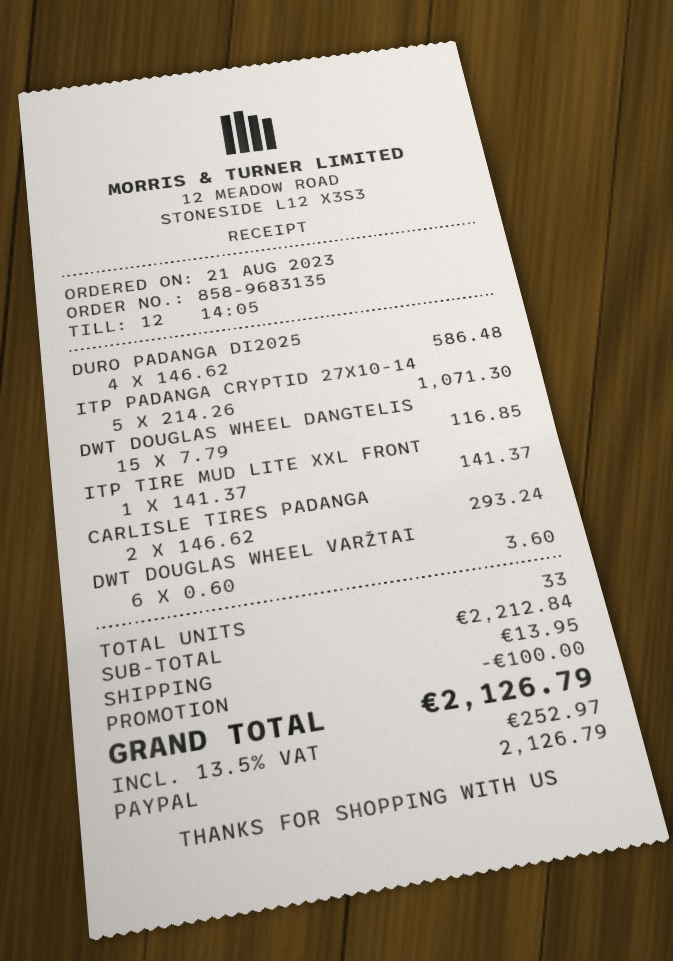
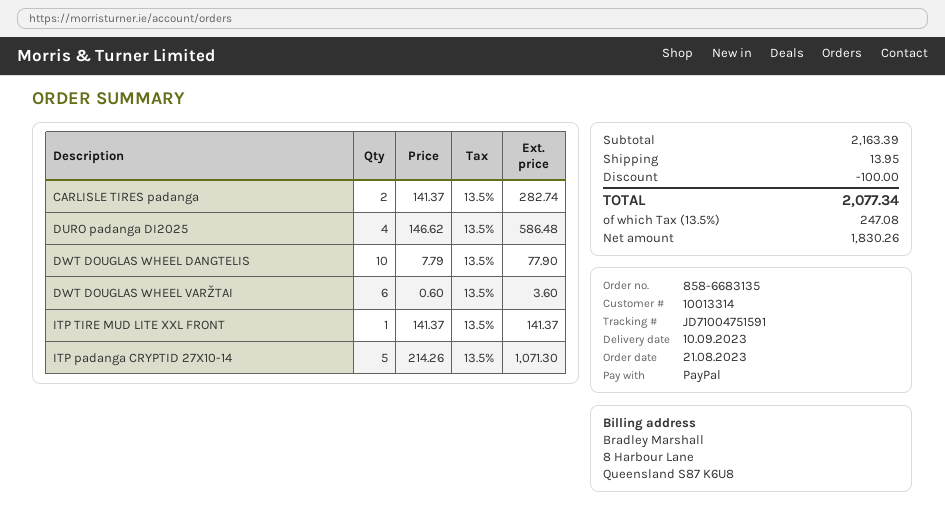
order number: 858-9683135 -> 858-6683135
DWT DOUGLAS WHEEL DANGTELIS: 15 x 7.79 = 116.85 -> 10 x 7.79 = 77.90
CARLISLE TIRES PADANGA: 2 x 146.62 = 293.24 -> 2 x 141.37 = 282.74
subtotal: 2212.84 -> 2163.39
tax: 13.5% = 252.97 -> 13.5% = 247.08
total: 2126.79 -> 2077.34

